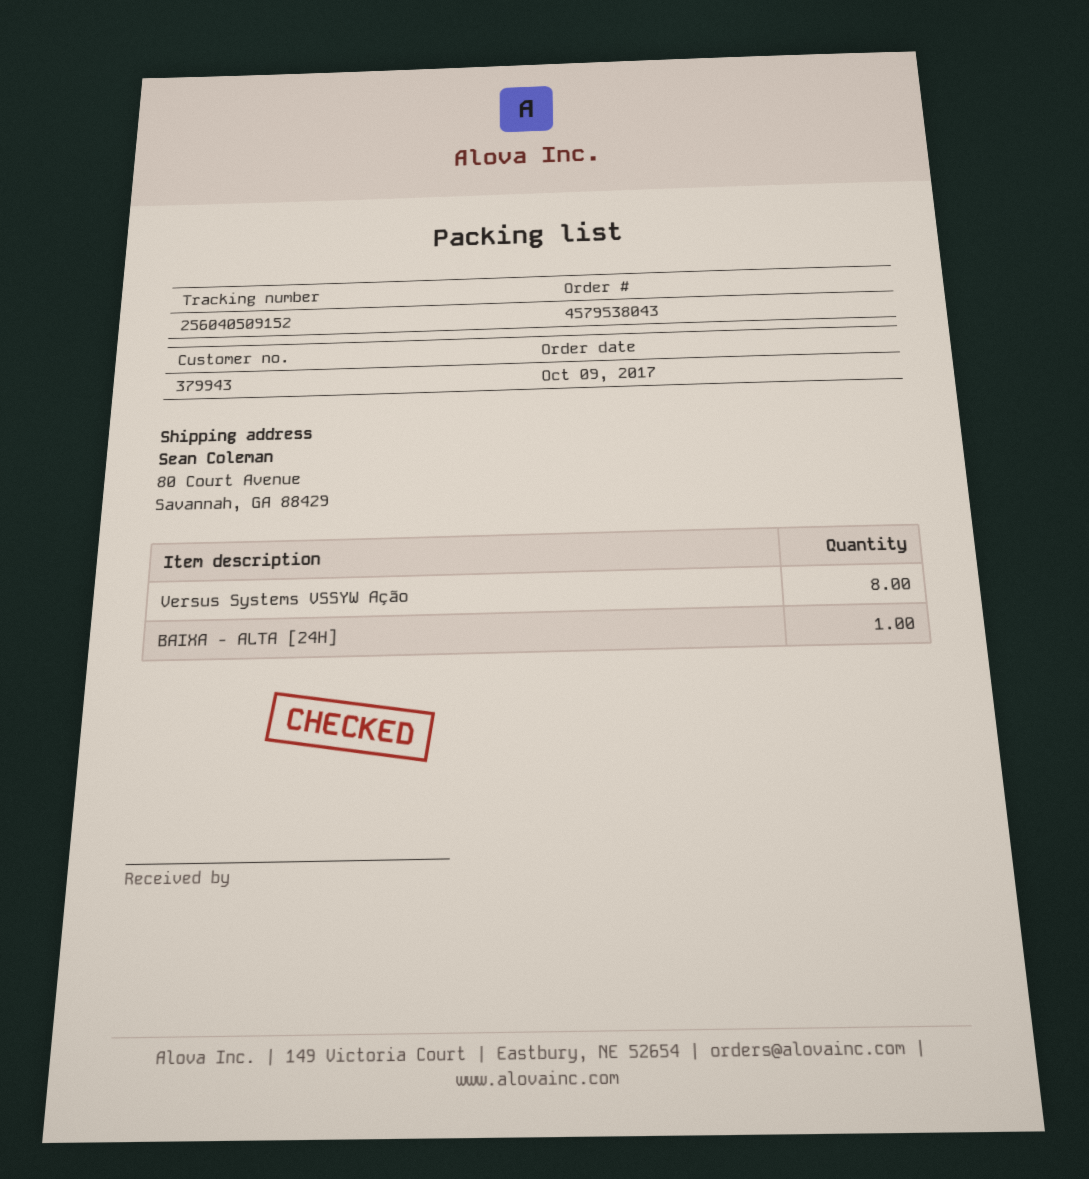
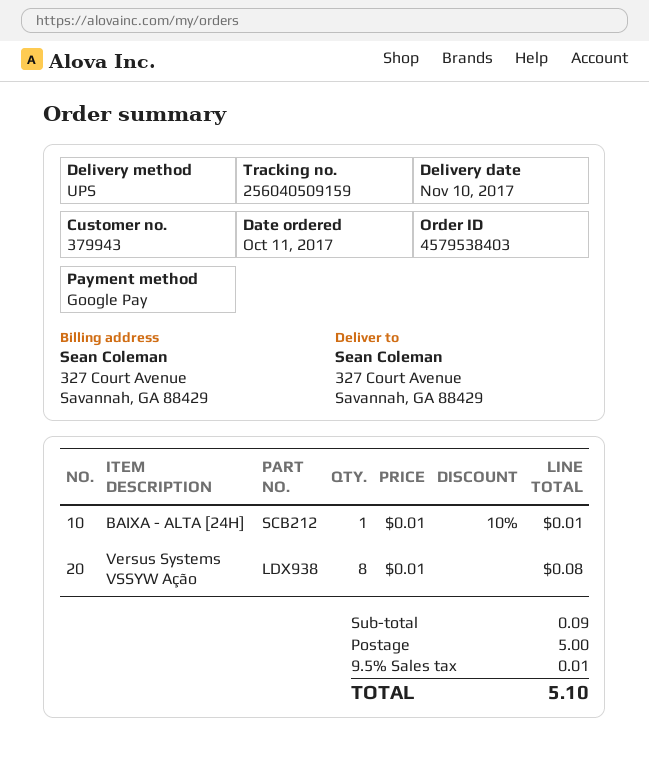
order number: 4579538043 -> 4579538403
order date: 2017-10-09 -> 2017-10-11
tracking number: 256040509152 -> 256040509159
ship to: 80 Court Avenue, Savannah, GA 88429 -> 327 Court Avenue, Savannah, GA 88429

